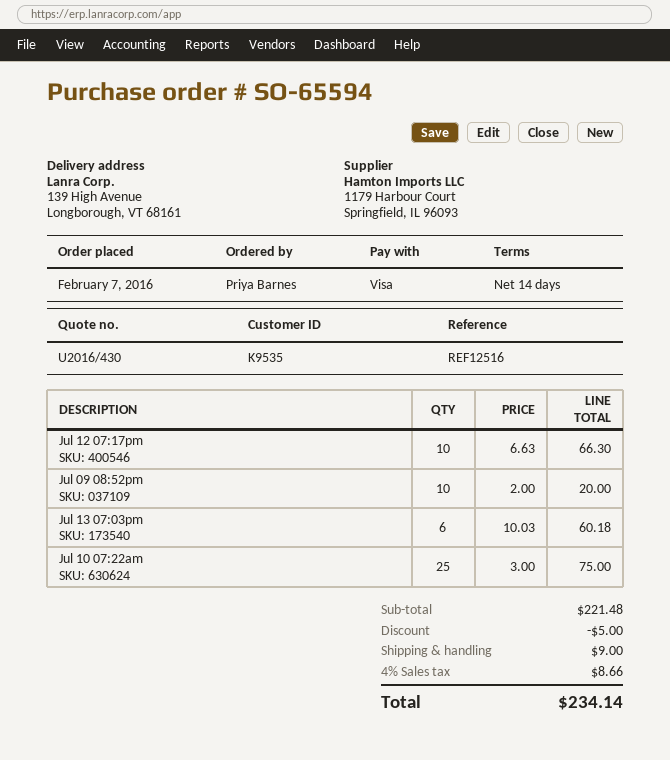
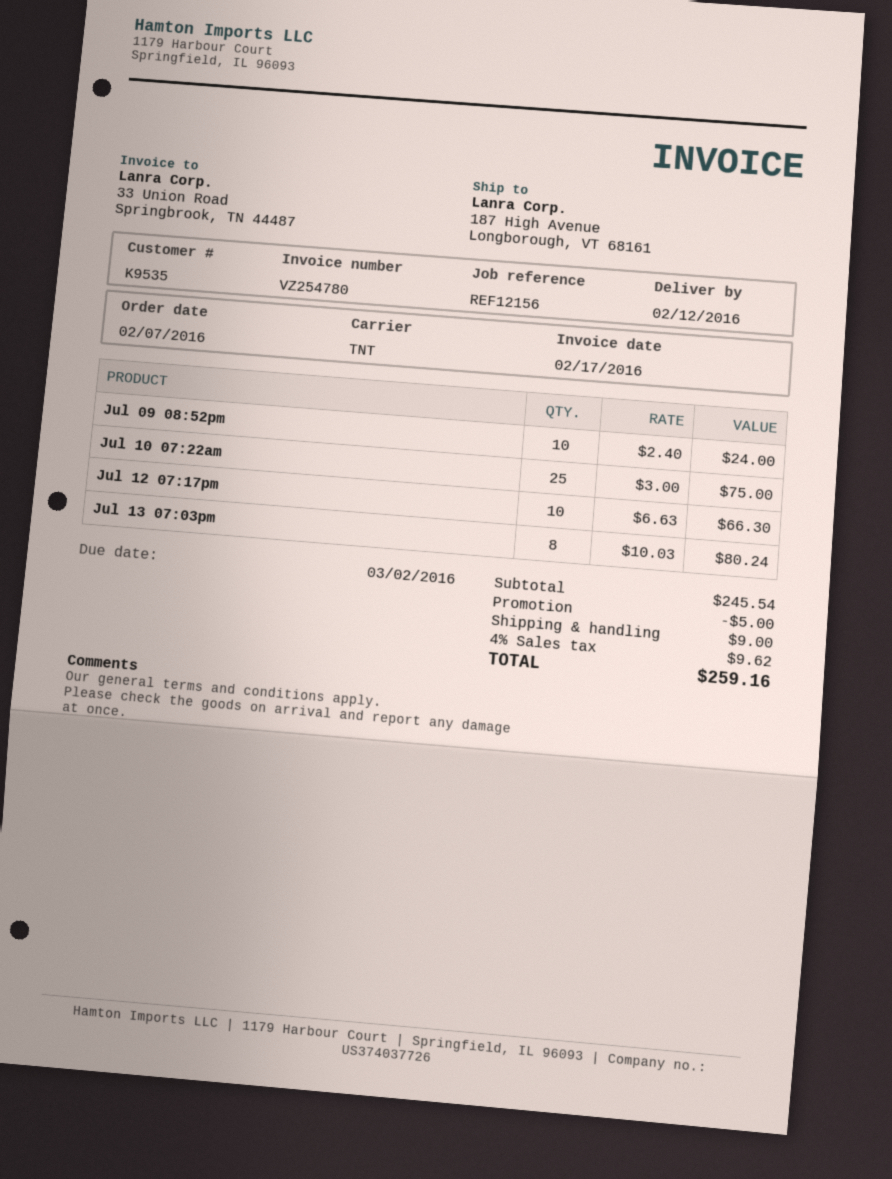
reference: REF12516 -> REF12156
ship to: 139 High Avenue, Longborough, VT 68161 -> 187 High Avenue, Longborough, VT 68161
Jul 09 08:52pm: 10 x 2.00 = 20.00 -> 10 x 2.40 = 24.00
Jul 13 07:03pm: 6 x 10.03 = 60.18 -> 8 x 10.03 = 80.24
subtotal: 221.48 -> 245.54
tax: 4% = 8.66 -> 4% = 9.62
total: 234.14 -> 259.16

